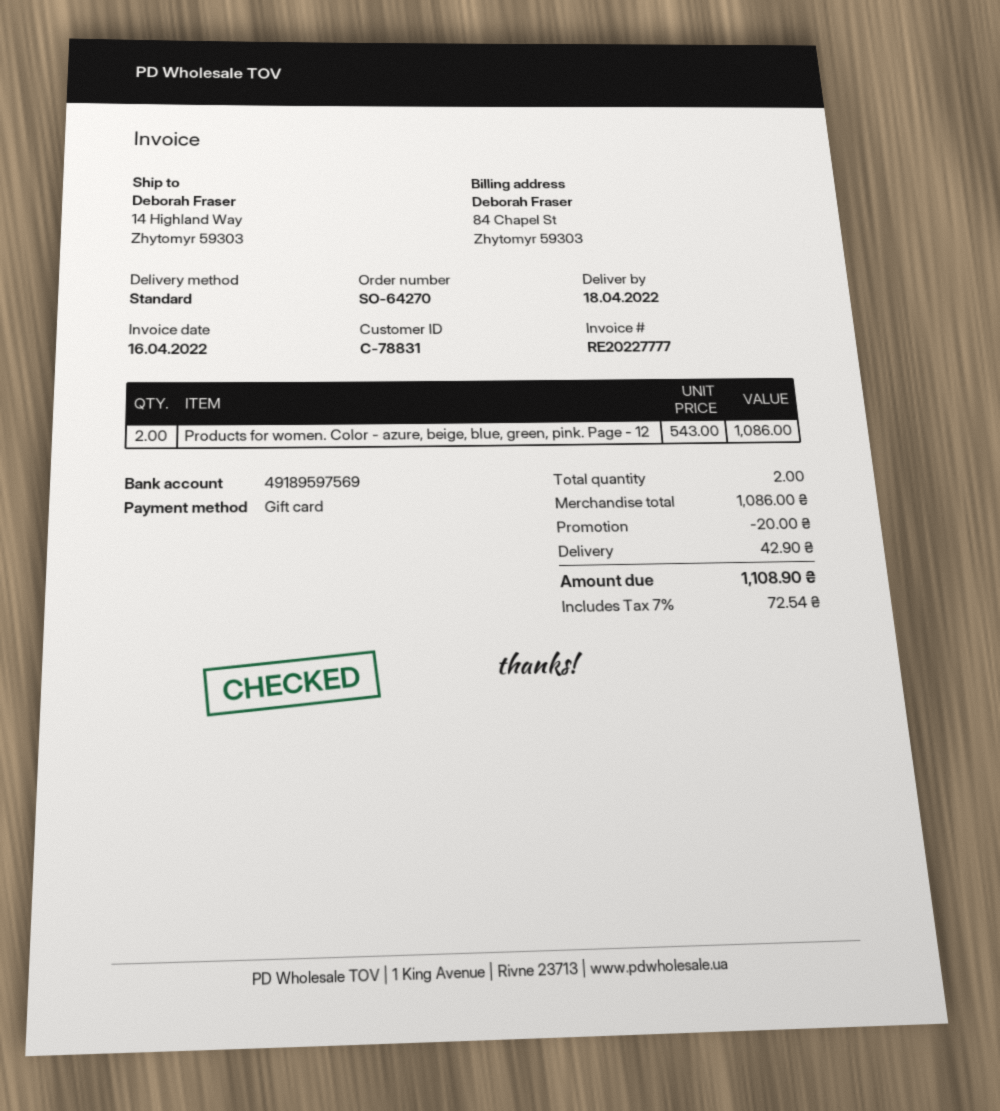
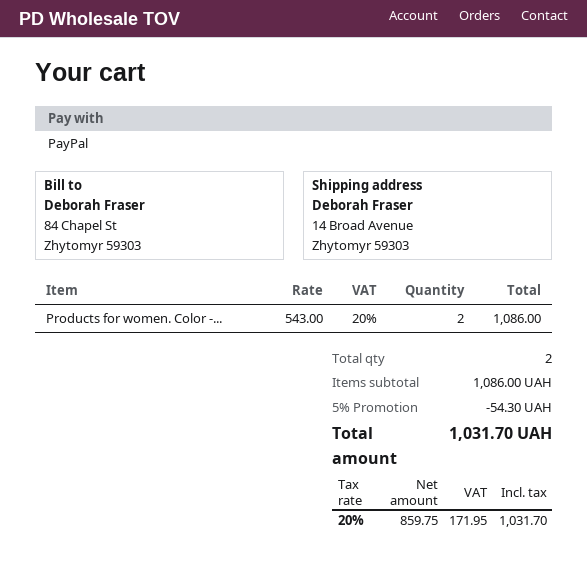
payment method: gift card -> PayPal
ship to: 14 Highland Way, Zhytomyr 59303 -> 14 Broad Avenue, Zhytomyr 59303
discount: 20.00 -> 54.30
shipping: 42.90 -> none
tax: 7% = 72.54 -> 20% = 171.95
total: 1108.90 -> 1031.70

